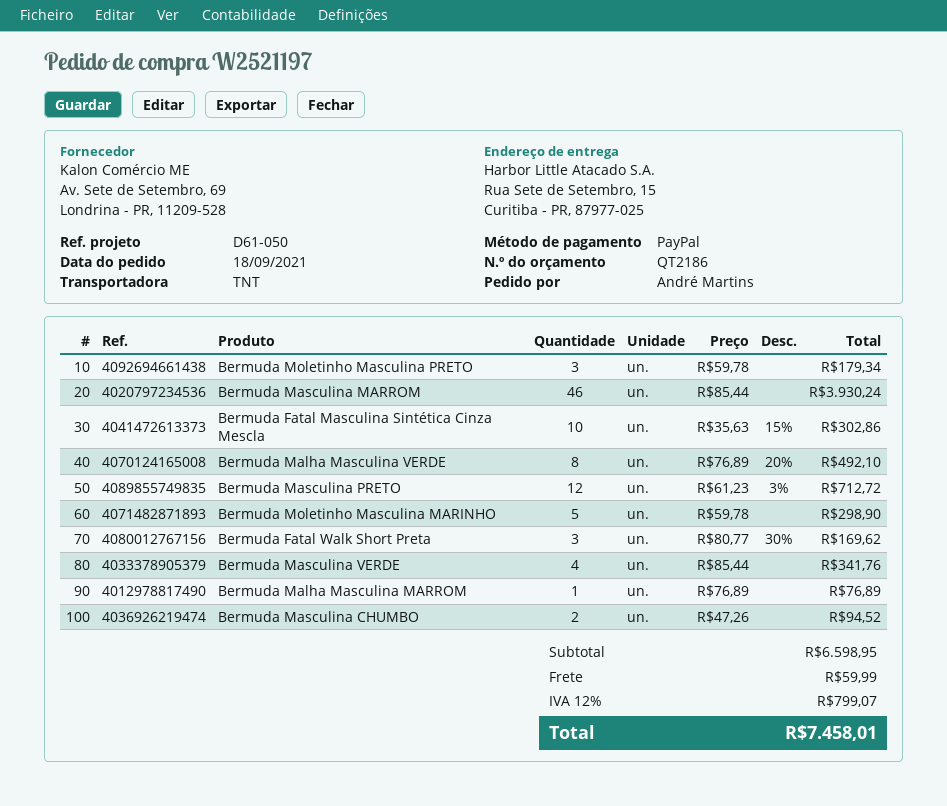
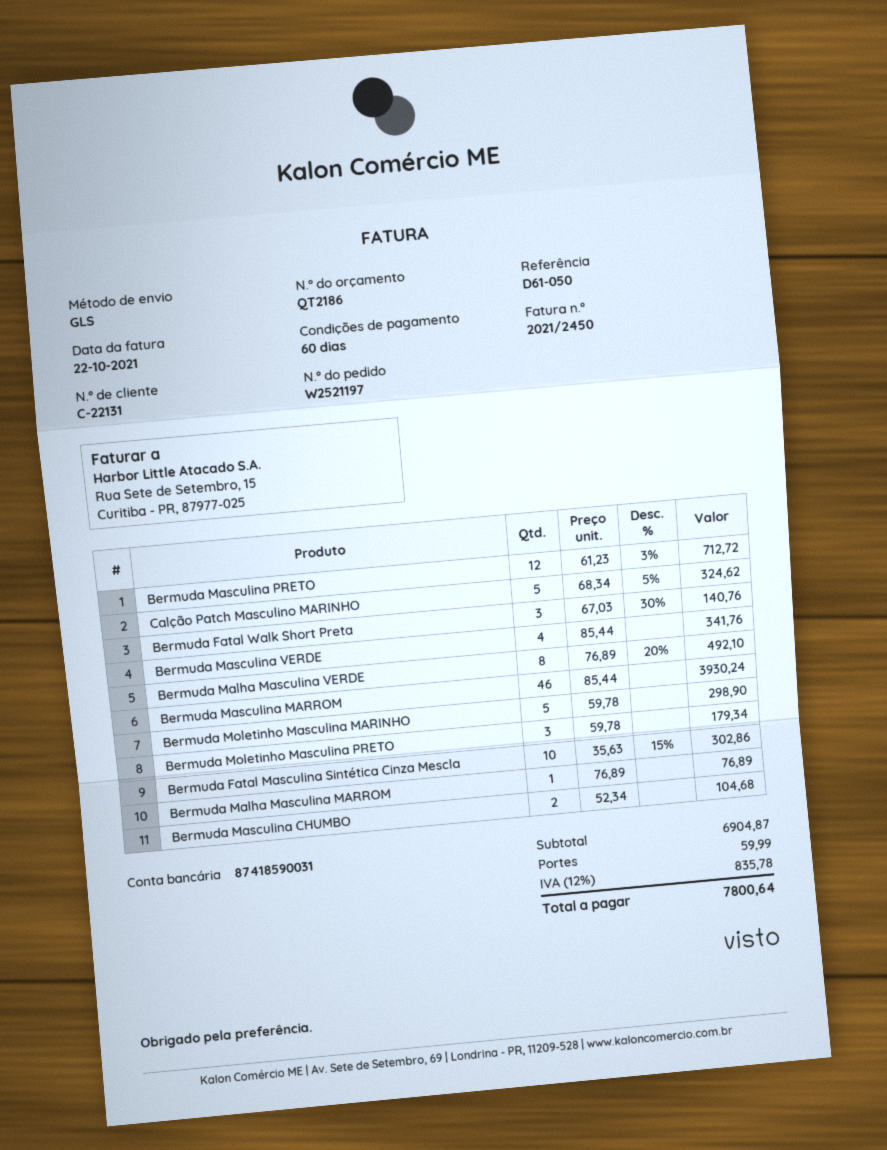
shipping method: TNT -> GLS
Bermuda Fatal Walk Short Preta: 3 x 80.77 - 30% = 169.62 -> 3 x 67.03 - 30% = 140.76
Bermuda Masculina CHUMBO: 2 x 47.26 = 94.52 -> 2 x 52.34 = 104.68
Calção Patch Masculino MARINHO: none -> 5 x 68.34 - 5% = 324.62
subtotal: 6598.95 -> 6904.87
tax: 12% = 799.07 -> 12% = 835.78
total: 7458.01 -> 7800.64

